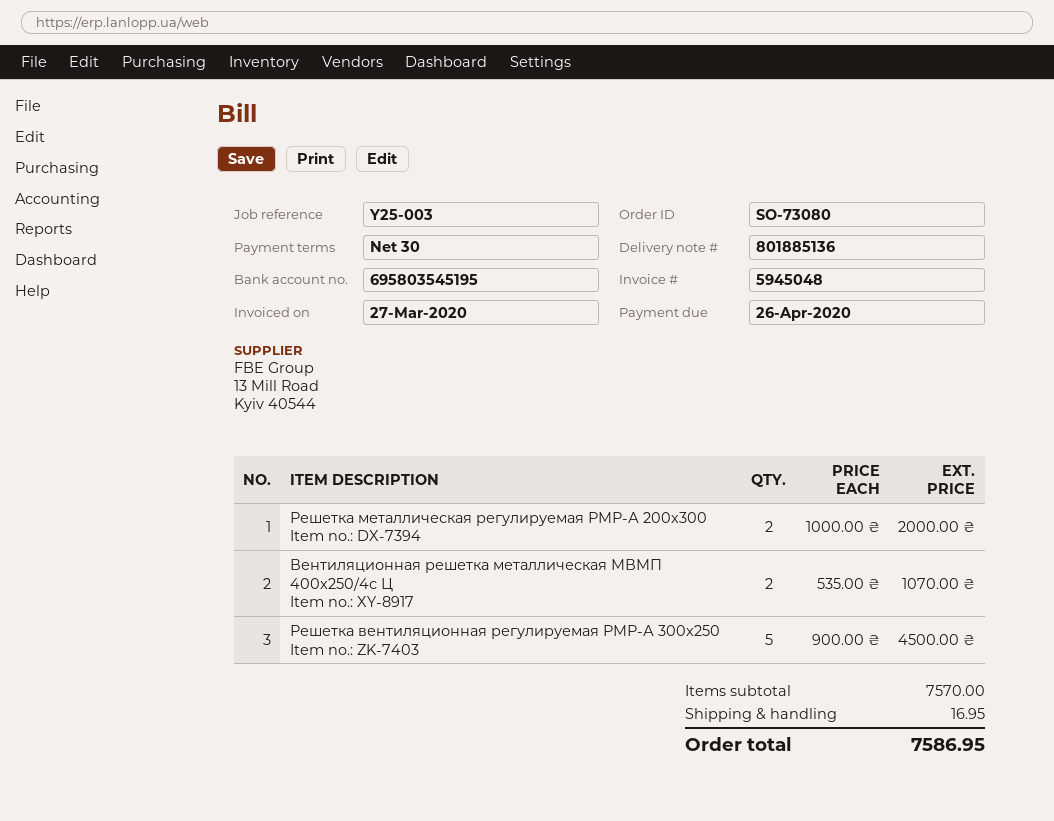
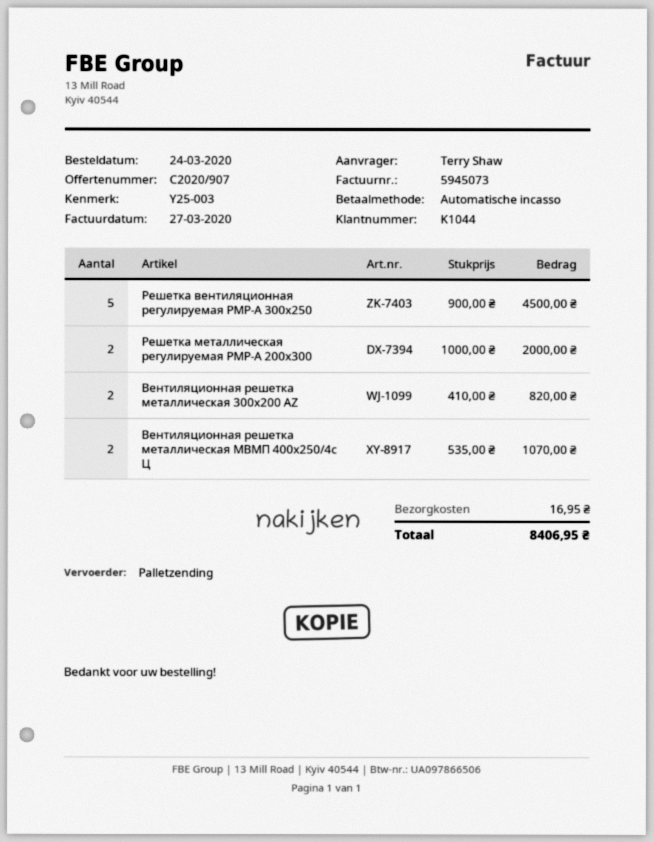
invoice number: 5945048 -> 5945073
Вентиляционная решетка металлическая 300х200 AZ: none -> 2 x 410.00 = 820.00
total: 7586.95 -> 8406.95

